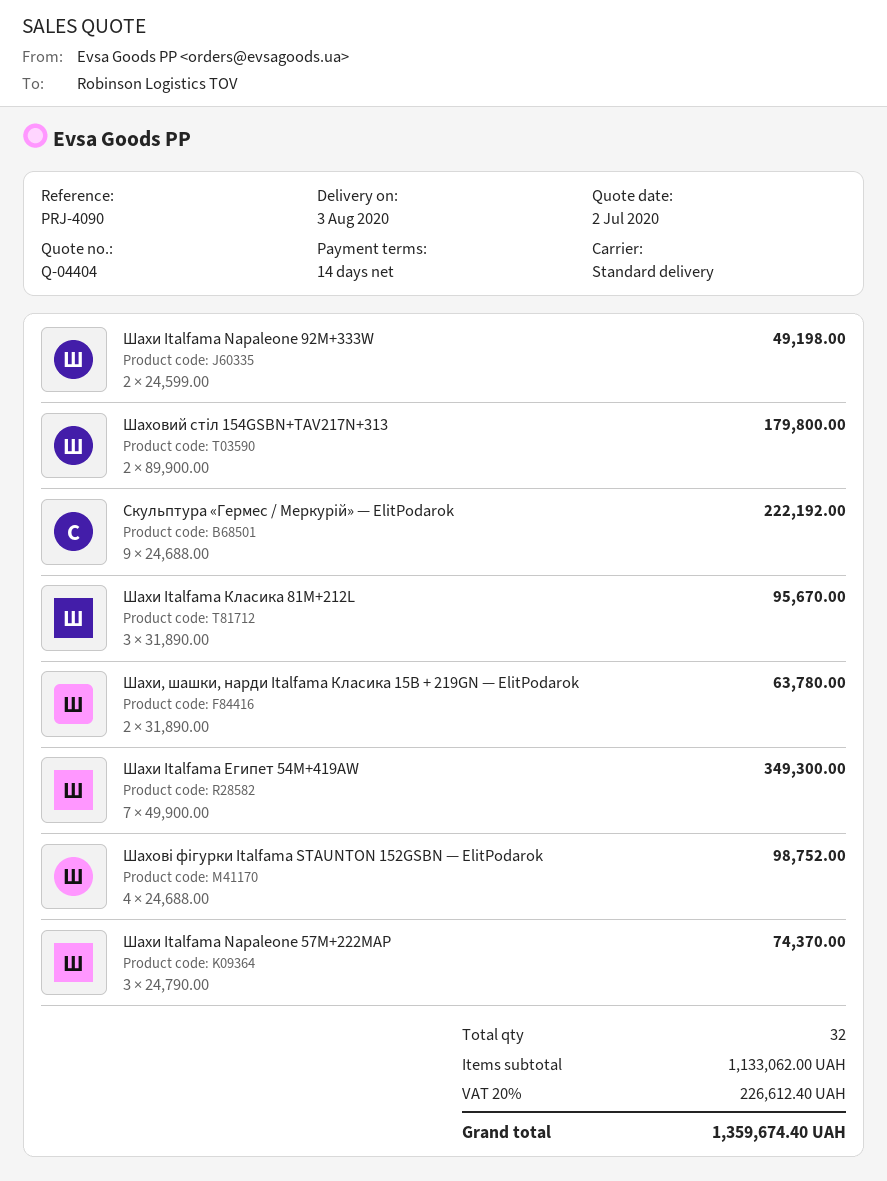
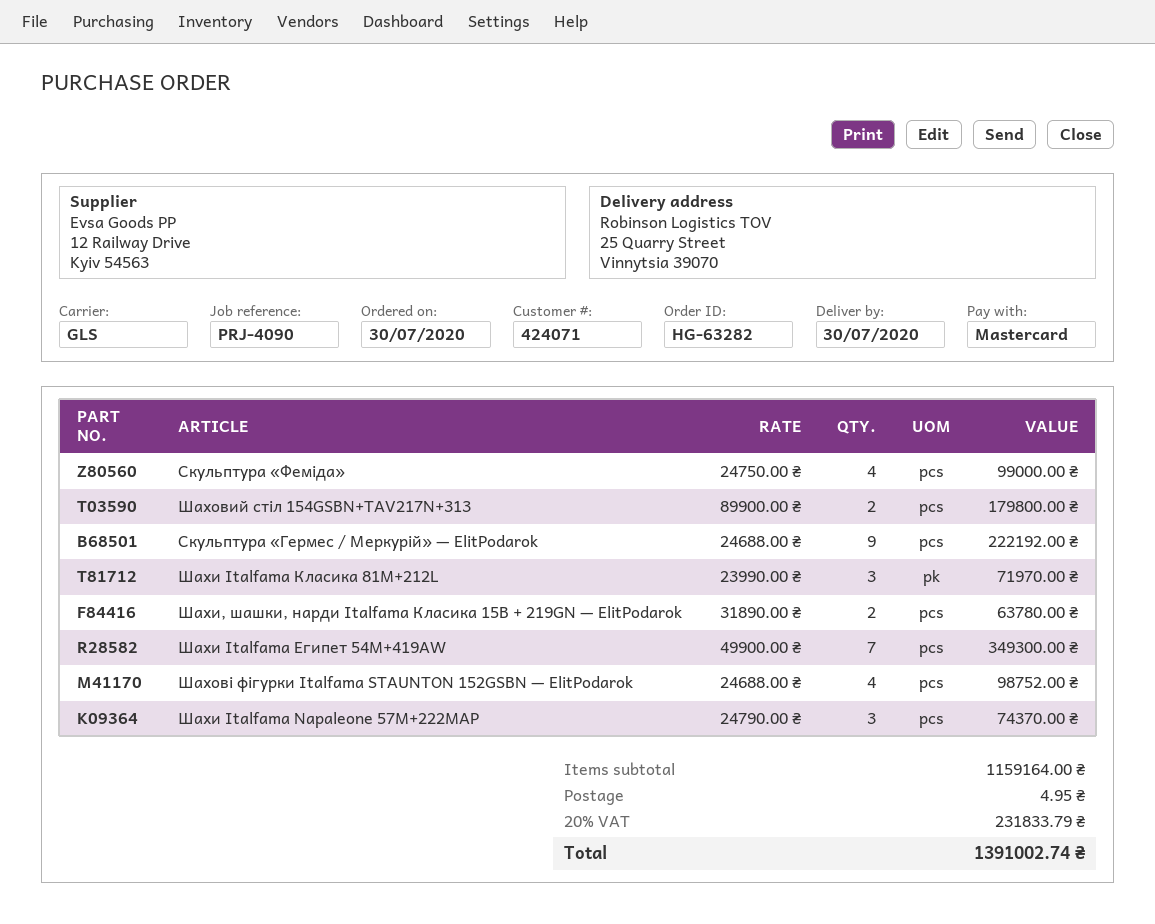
delivery date: 2020-08-03 -> 2020-07-30
shipping method: standard -> GLS
Шахи Italfama Napaleone 92M+333W: 2 x 24599.00 = 49198.00 -> none
Шахи Italfama Класика 81M+212L: 3 x 31890.00 = 95670.00 -> 3 x 23990.00 = 71970.00
Скульптура «Феміда»: none -> 4 x 24750.00 = 99000.00
subtotal: 1133062.00 -> 1159164.00
shipping: none -> 4.95
tax: 20% = 226612.40 -> 20% = 231833.79
total: 1359674.40 -> 1391002.74

